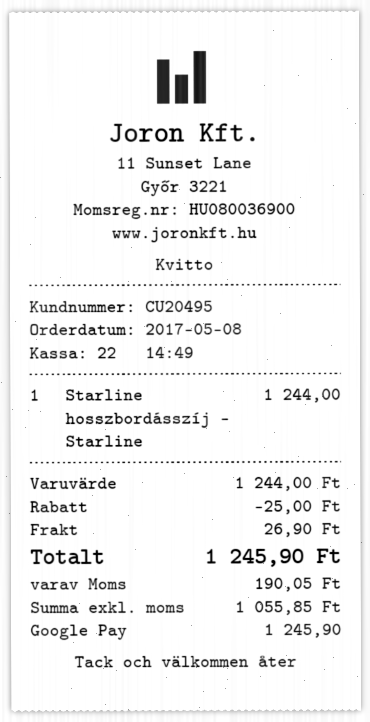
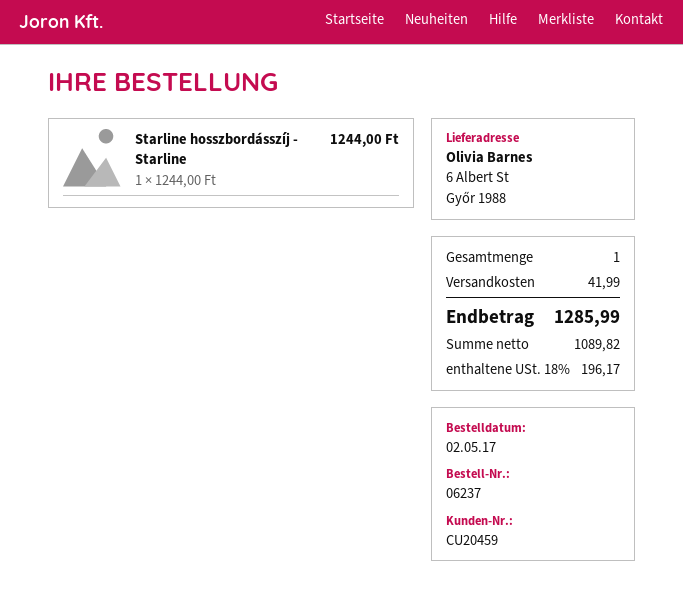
order date: 2017-05-08 -> 2017-05-02
customer number: CU20495 -> CU20459
discount: 25.00 -> none
shipping: 26.90 -> 41.99
net: 1055.85 -> 1089.82
tax: 190.05 -> 196.17
total: 1245.90 -> 1285.99

